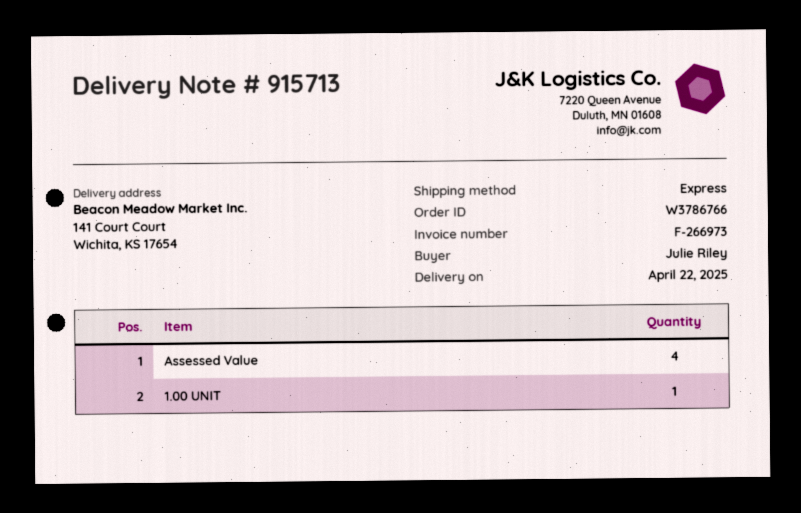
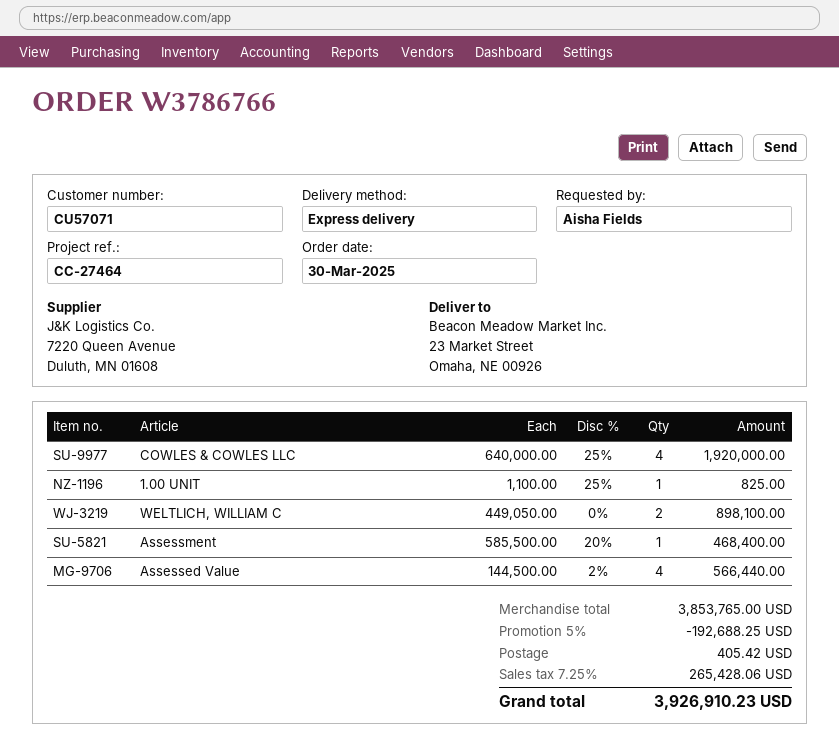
ordered by: Julie Riley -> Aisha Fields
ship to: 141 Court Court, Wichita, KS 17654 -> 23 Market Street, Omaha, NE 00926
COWLES & COWLES LLC: none -> 4
WELTLICH, WILLIAM C: none -> 2
Assessment: none -> 1

